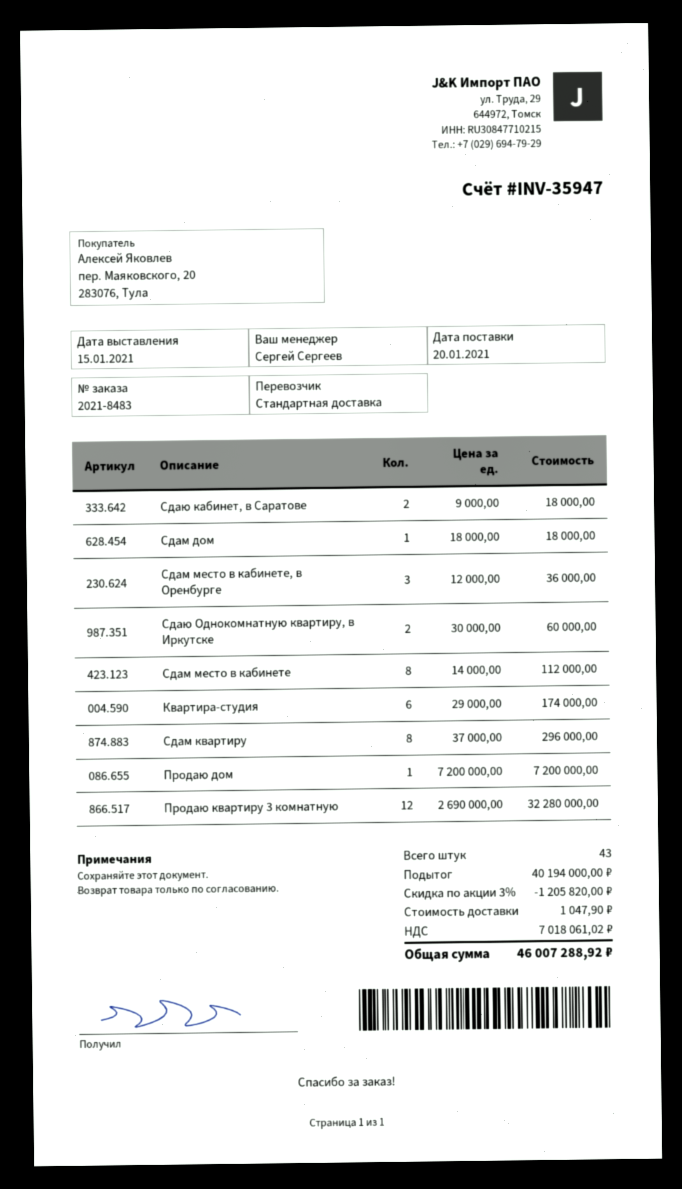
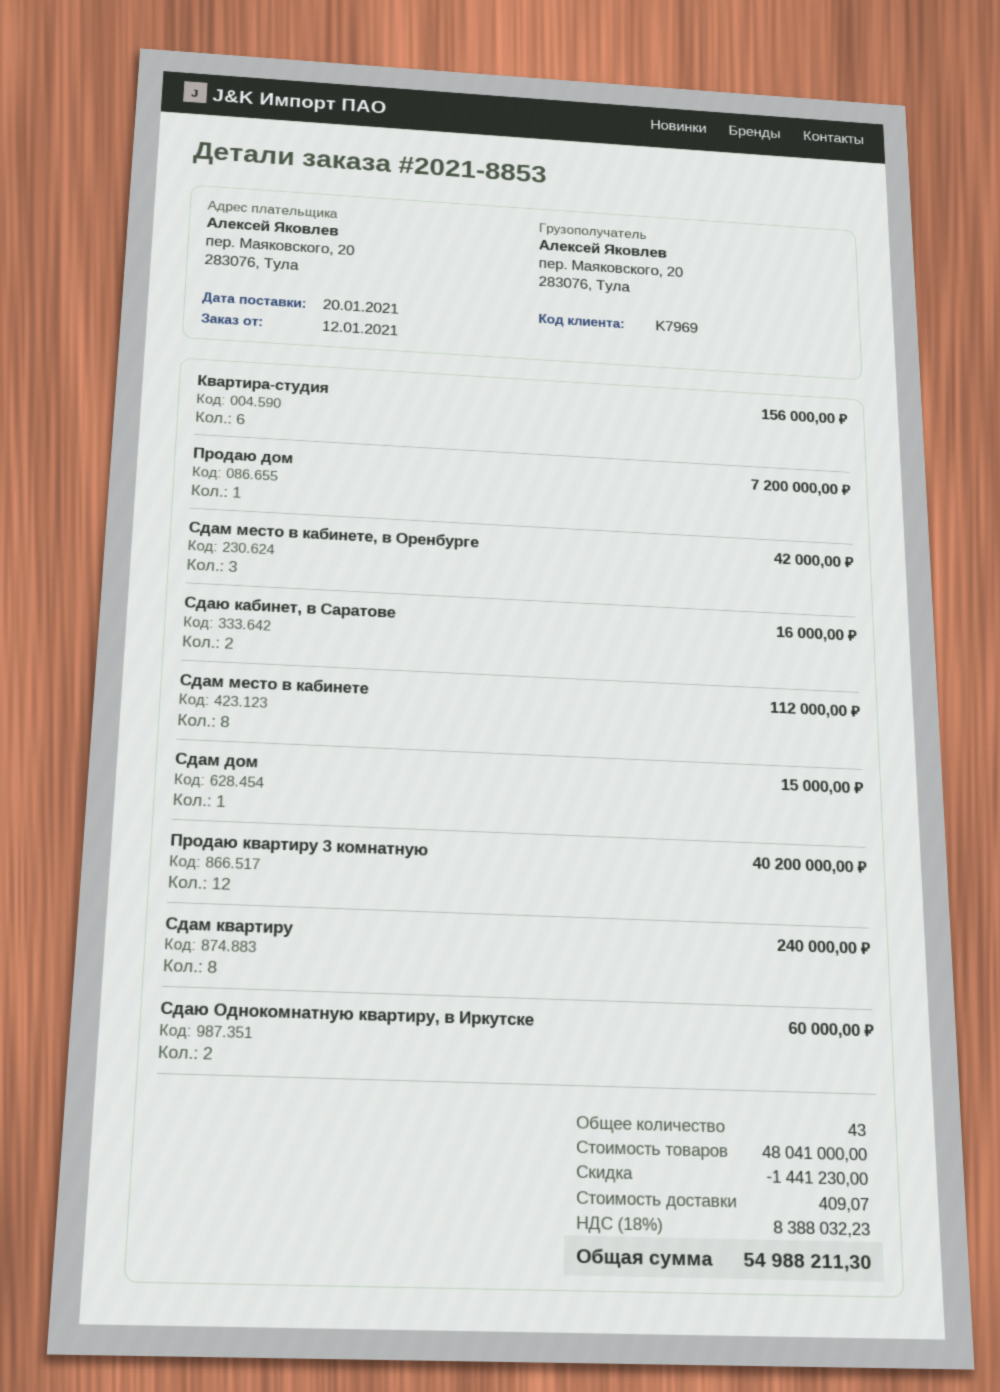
order number: 2021-8483 -> 2021-8853
Сдаю кабинет, в Саратове: 2 for 18000.00 -> 2 for 16000.00
Сдам дом: 1 for 18000.00 -> 1 for 15000.00
Сдам место в кабинете, в Оренбурге: 3 for 36000.00 -> 3 for 42000.00
Квартира-студия: 6 for 174000.00 -> 6 for 156000.00
Сдам квартиру: 8 for 296000.00 -> 8 for 240000.00
Продаю квартиру 3 комнатную: 12 for 32280000.00 -> 12 for 40200000.00
subtotal: 40194000.00 -> 48041000.00
discount: 1205820.00 -> 1441230.00
shipping: 1047.90 -> 409.07
tax: 7018061.02 -> 8388032.23
total: 46007288.92 -> 54988211.30

